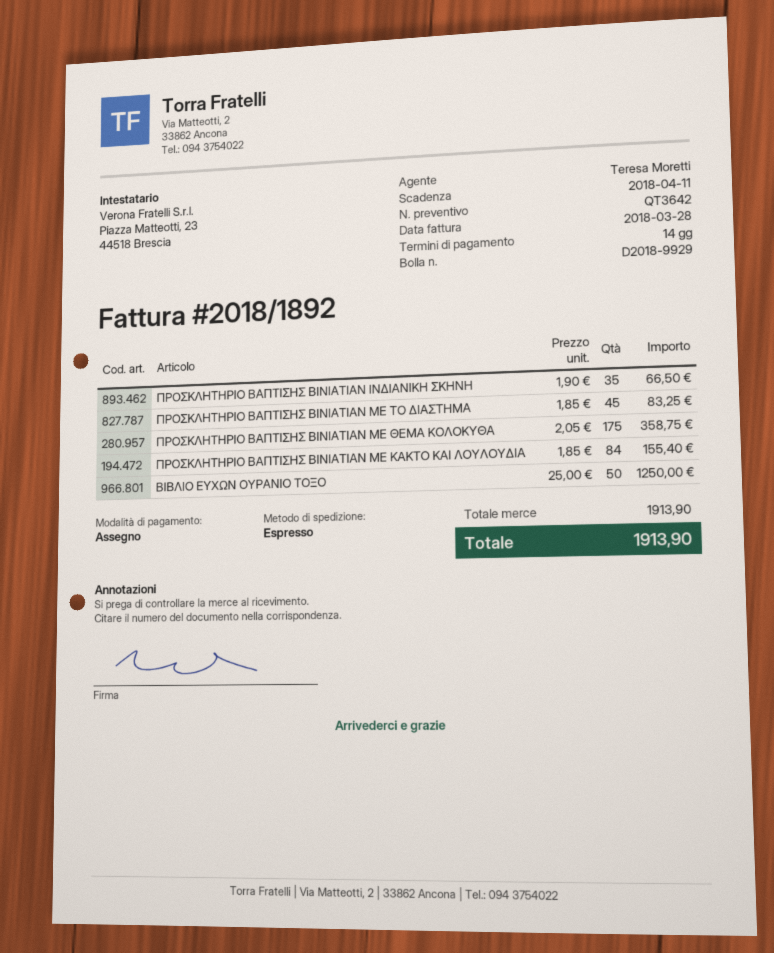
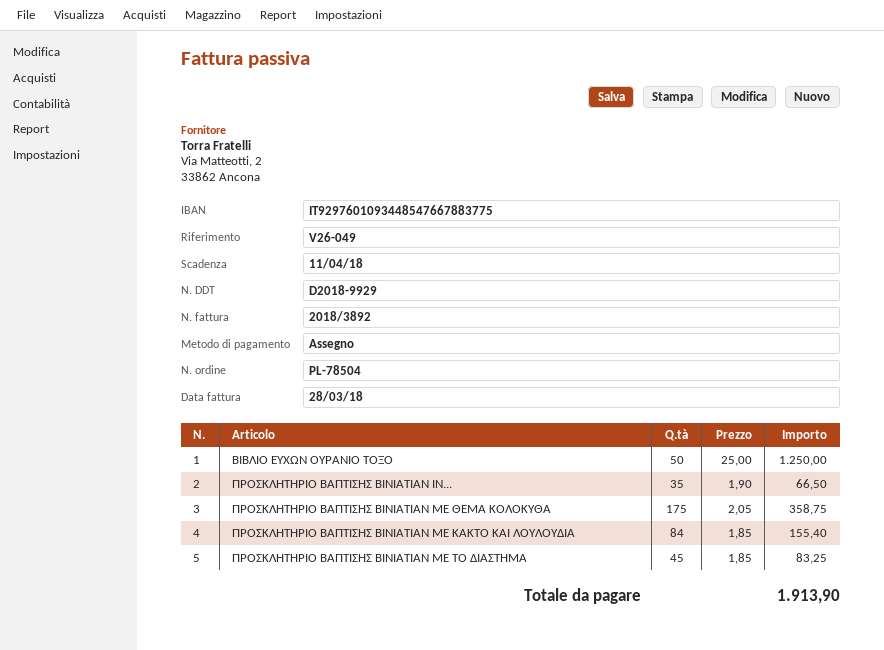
invoice number: 2018/1892 -> 2018/3892

